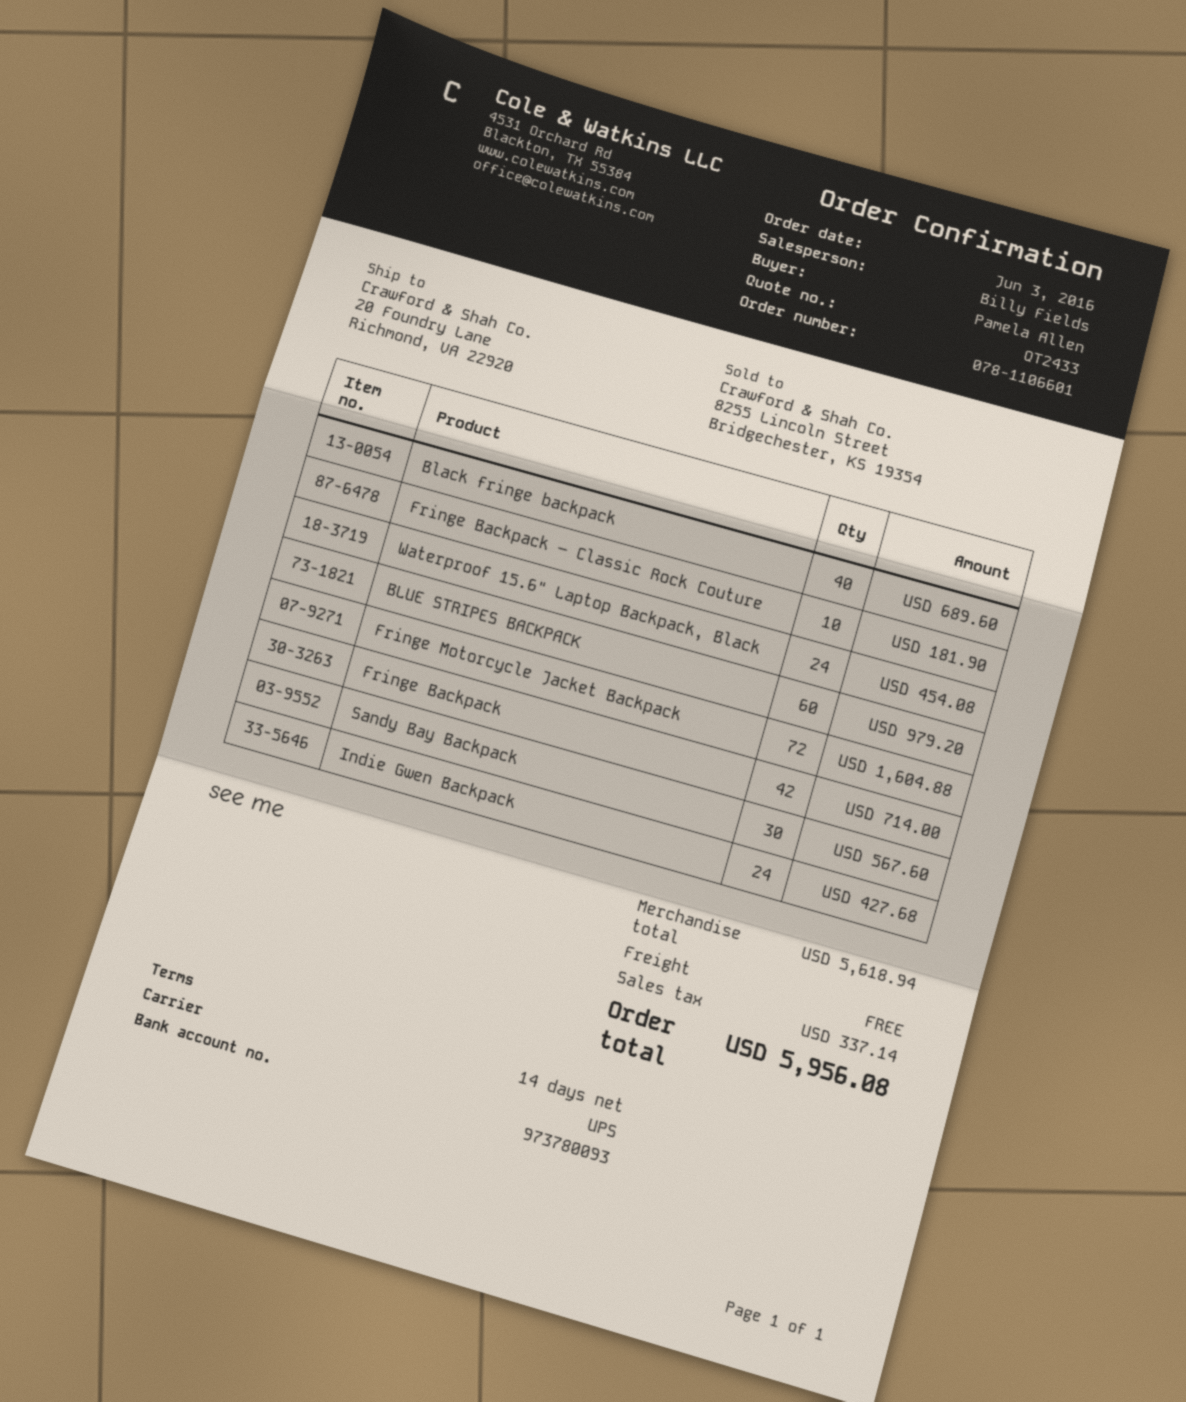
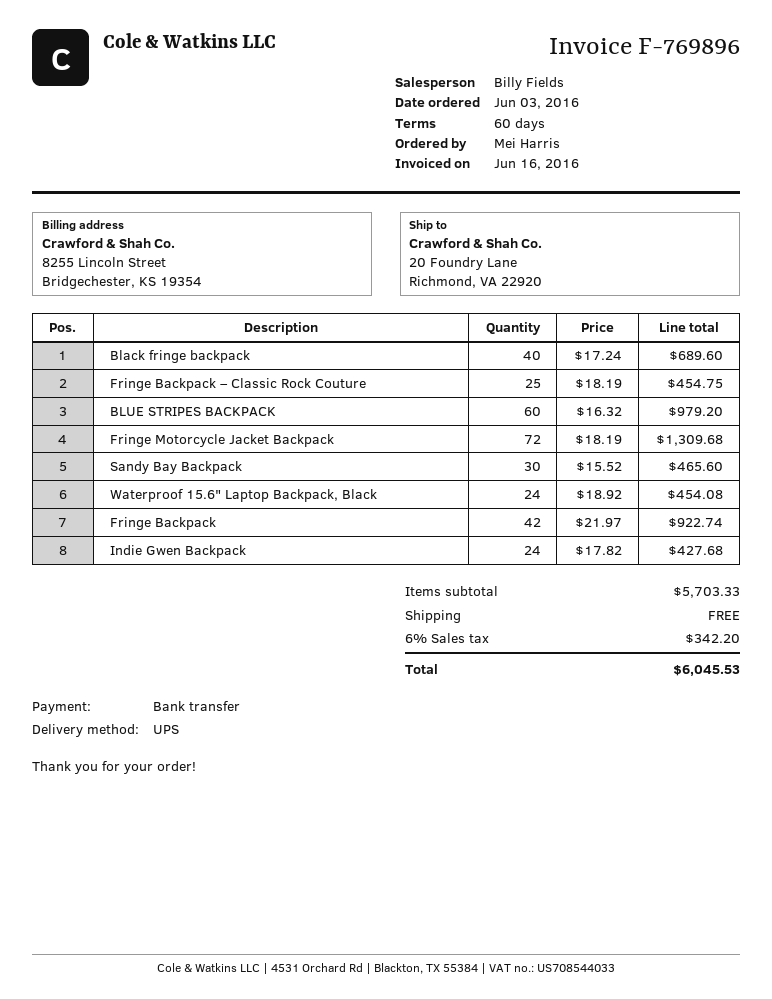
payment terms: 14 days -> 60 days
ordered by: Pamela Allen -> Mei Harris
Fringe Backpack – Classic Rock Couture: 10 for 181.90 -> 25 for 454.75
Fringe Motorcycle Jacket Backpack: 72 for 1604.88 -> 72 for 1309.68
Fringe Backpack: 42 for 714.00 -> 42 for 922.74
Sandy Bay Backpack: 30 for 567.60 -> 30 for 465.60
subtotal: 5618.94 -> 5703.33
tax: 337.14 -> 342.20
total: 5956.08 -> 6045.53

